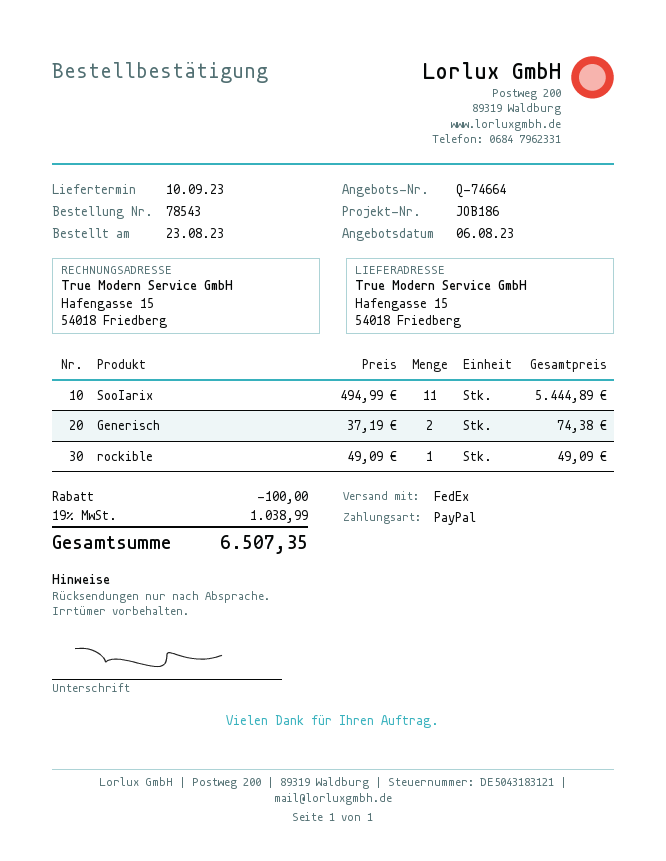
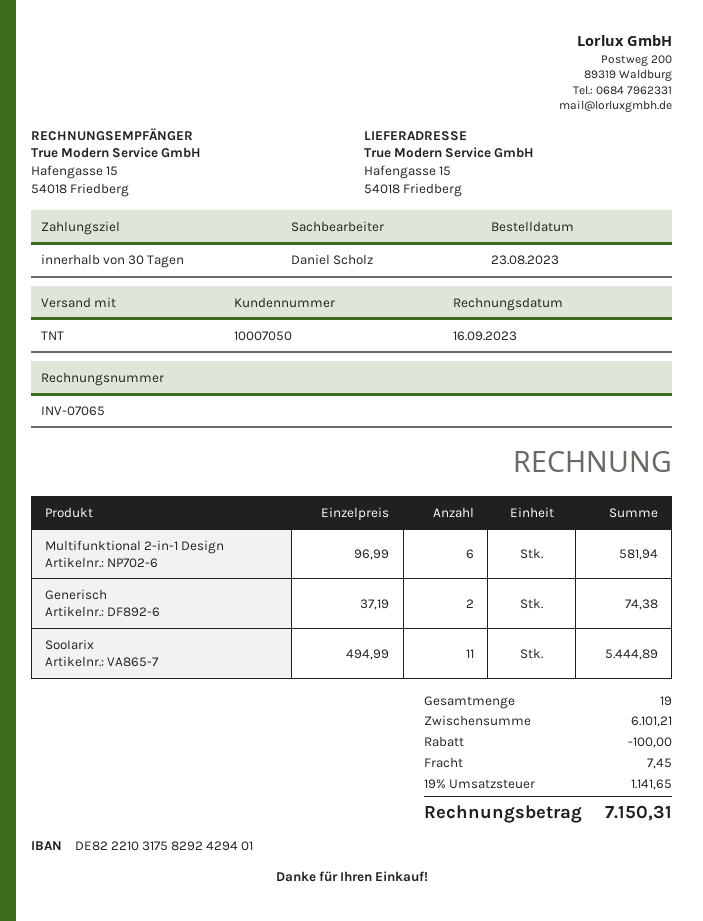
shipping method: FedEx -> TNT
rockible: 1 x 49.09 = 49.09 -> none
Multifunktional 2-in-1 Design: none -> 6 x 96.99 = 581.94
shipping: none -> 7.45
tax: 19% = 1038.99 -> 19% = 1141.65
total: 6507.35 -> 7150.31

